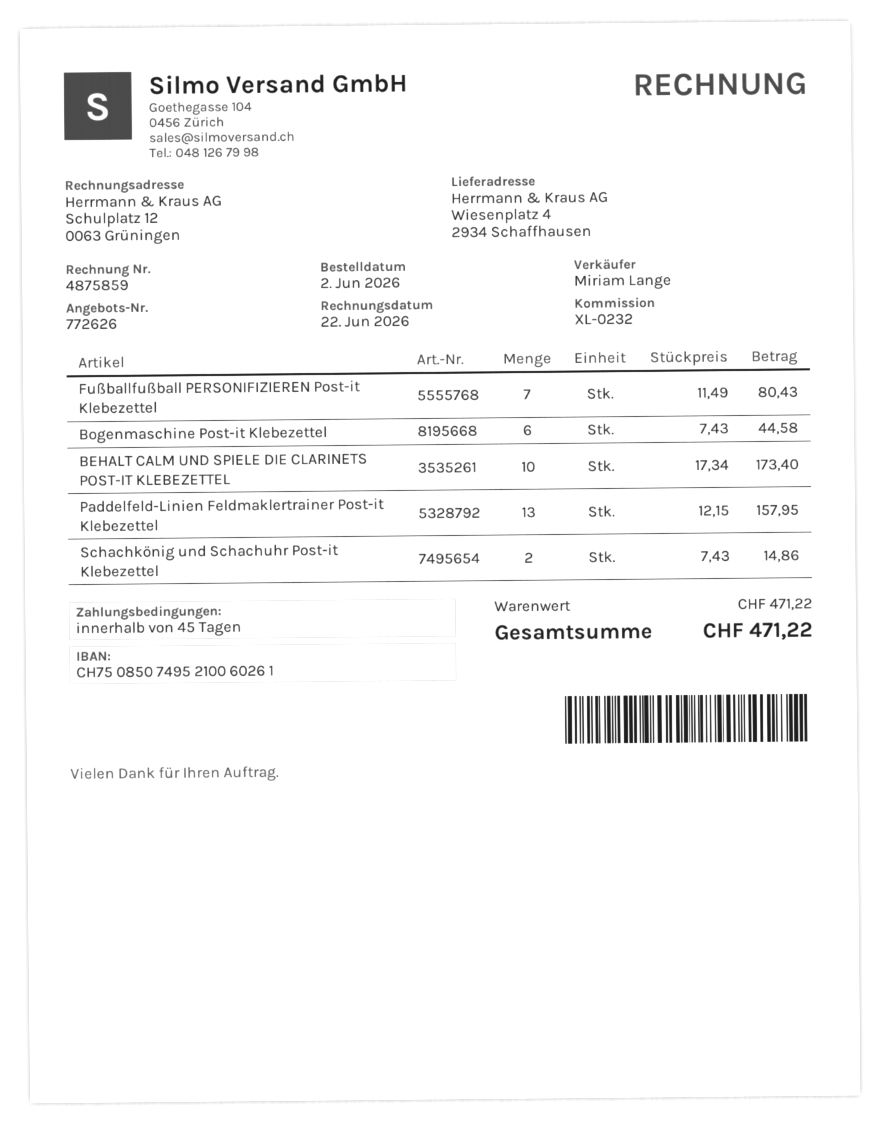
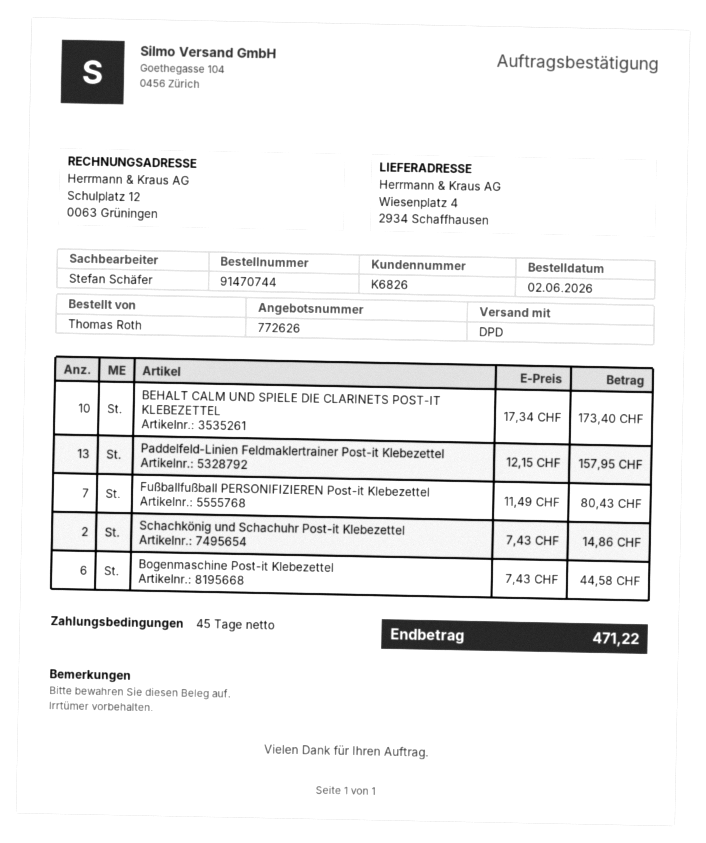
sales rep: Miriam Lange -> Stefan Schäfer

